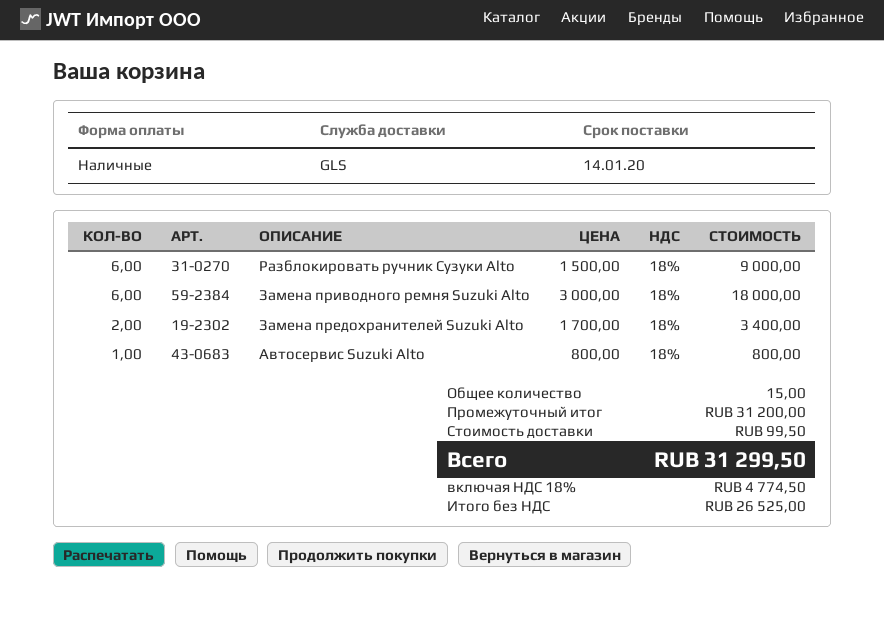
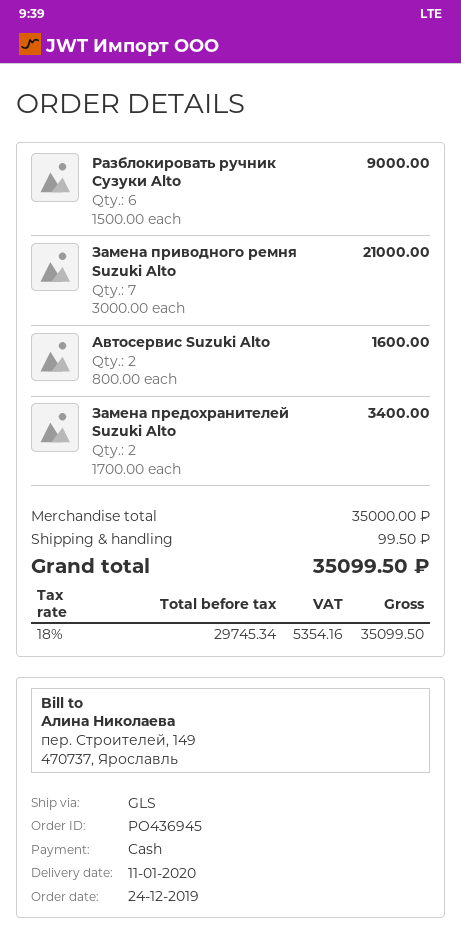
delivery date: 2020-01-14 -> 2020-01-11
Замена приводного ремня Suzuki Alto: 6 x 3000.00 = 18000.00 -> 7 x 3000.00 = 21000.00
Автосервис Suzuki Alto: 1 x 800.00 = 800.00 -> 2 x 800.00 = 1600.00
subtotal: 31200.00 -> 35000.00
net: 26525.00 -> 29745.34
tax: 18% = 4774.50 -> 18% = 5354.16
total: 31299.50 -> 35099.50

